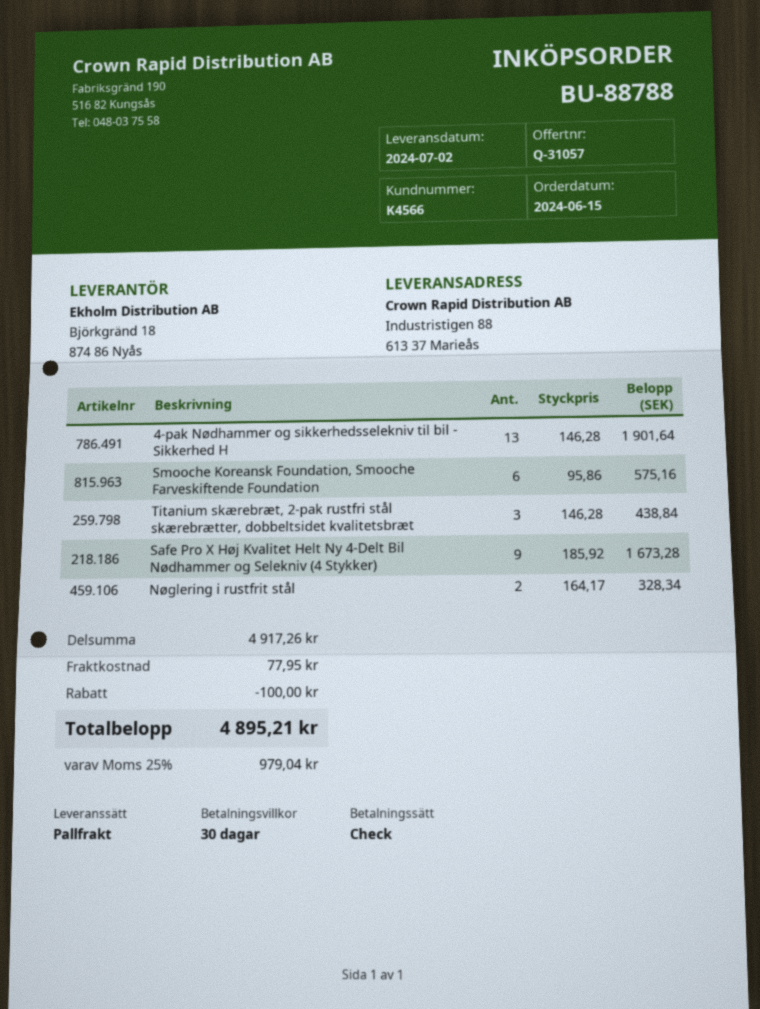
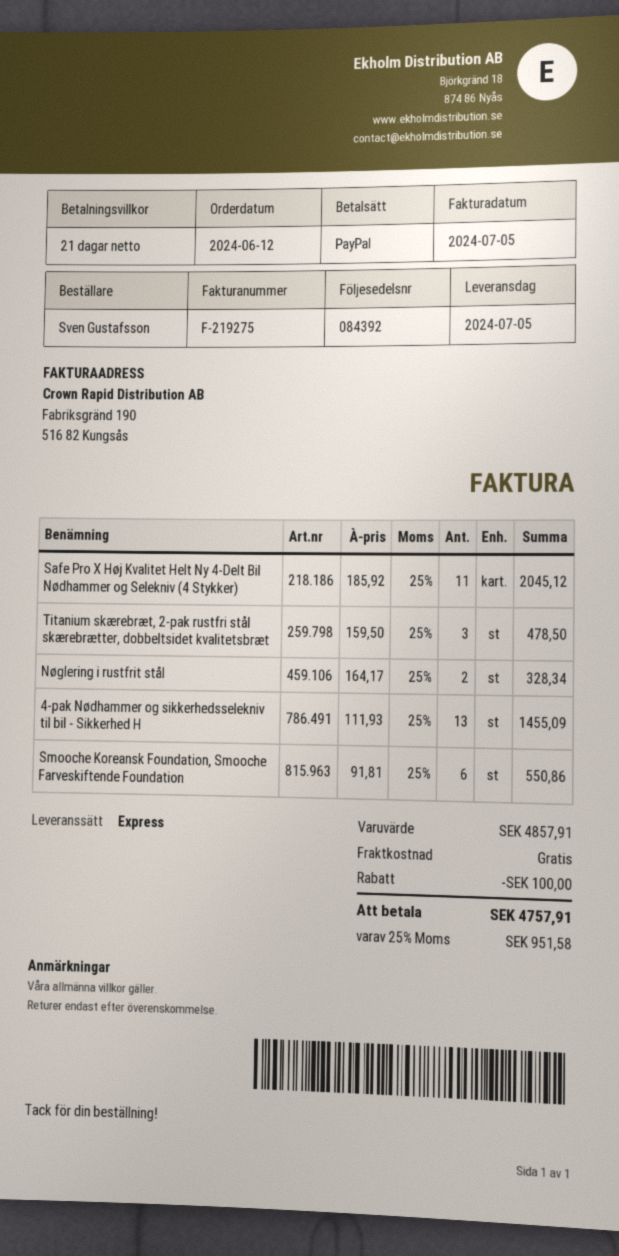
order date: 2024-06-15 -> 2024-06-12
delivery date: 2024-07-02 -> 2024-07-05
payment terms: 30 days -> 21 days
payment method: cheque -> PayPal
shipping method: pallet freight -> express
4-pak Nødhammer og sikkerhedsselekniv til bil - Sikkerhed H: 13 x 146.28 = 1901.64 -> 13 x 111.93 = 1455.09
Smooche Koreansk Foundation, Smooche Farveskiftende Foundation: 6 x 95.86 = 575.16 -> 6 x 91.81 = 550.86
Titanium skærebræt, 2-pak rustfri stål skærebrætter, dobbeltsidet kvalitetsbræt: 3 x 146.28 = 438.84 -> 3 x 159.50 = 478.50
Safe Pro X Høj Kvalitet Helt Ny 4-Delt Bil Nødhammer og Selekniv (4 Stykker): 9 x 185.92 = 1673.28 -> 11 x 185.92 = 2045.12
subtotal: 4917.26 -> 4857.91
shipping: 77.95 -> 0.00
tax: 25% = 979.04 -> 25% = 951.58
total: 4895.21 -> 4757.91

